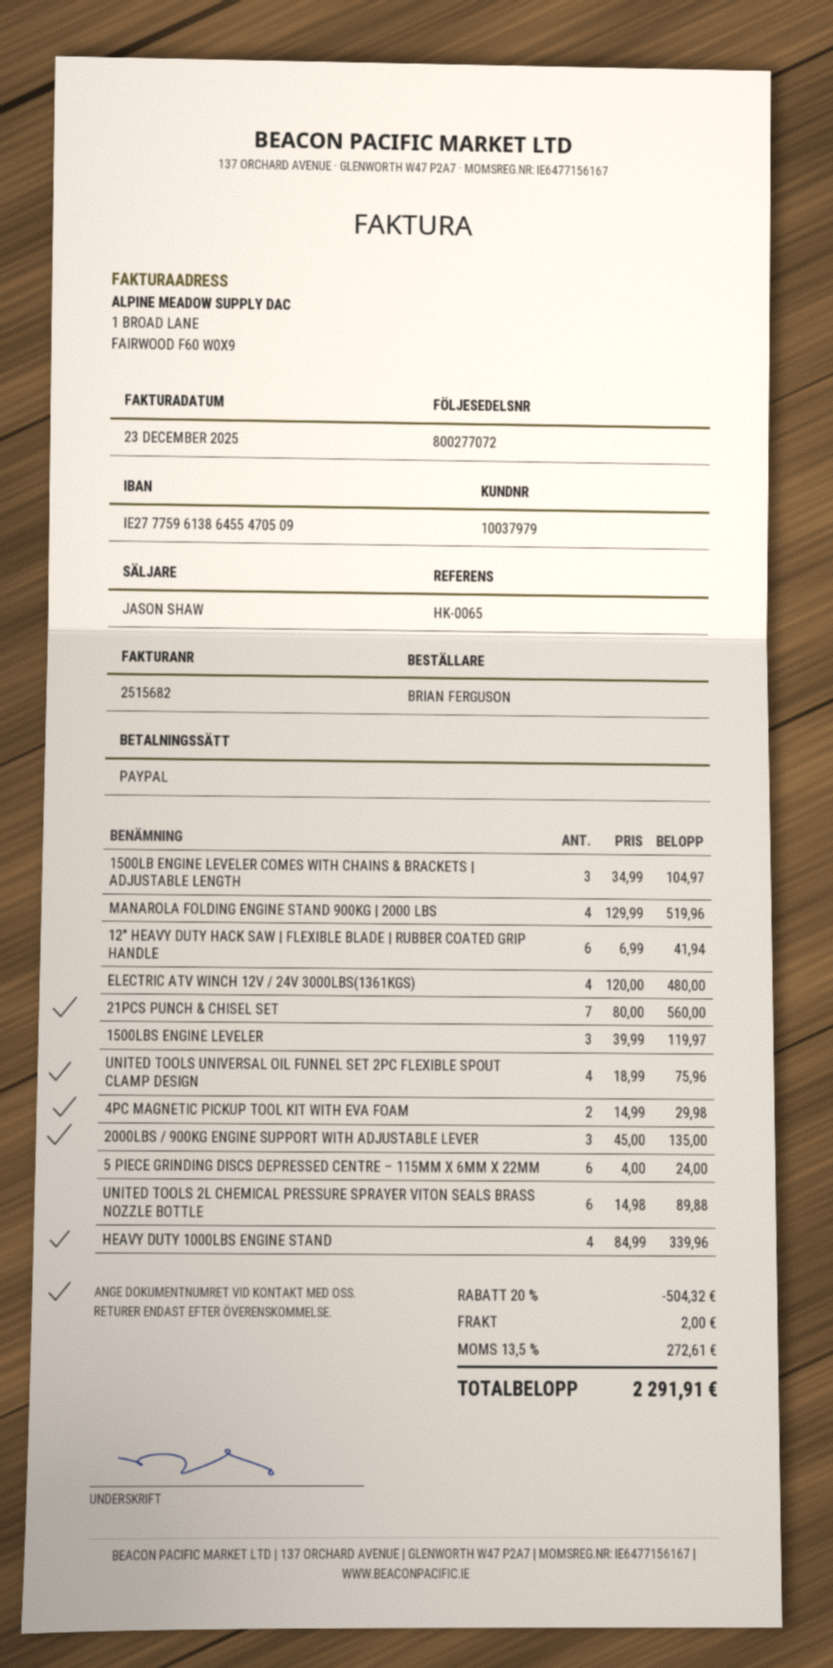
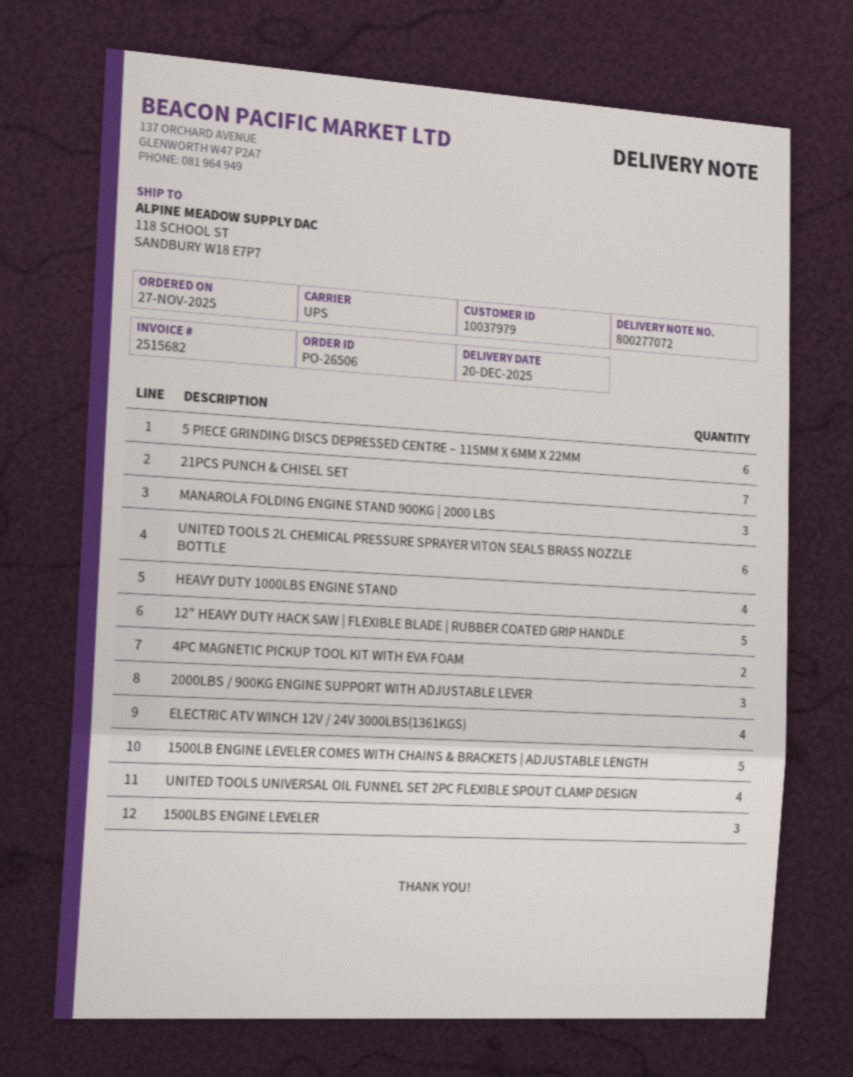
1500LB ENGINE LEVELER COMES WITH CHAINS & BRACKETS | ADJUSTABLE LENGTH: 3 -> 5
MANAROLA FOLDING ENGINE STAND 900KG | 2000 LBS: 4 -> 3
12" HEAVY DUTY HACK SAW | FLEXIBLE BLADE | RUBBER COATED GRIP HANDLE: 6 -> 5

